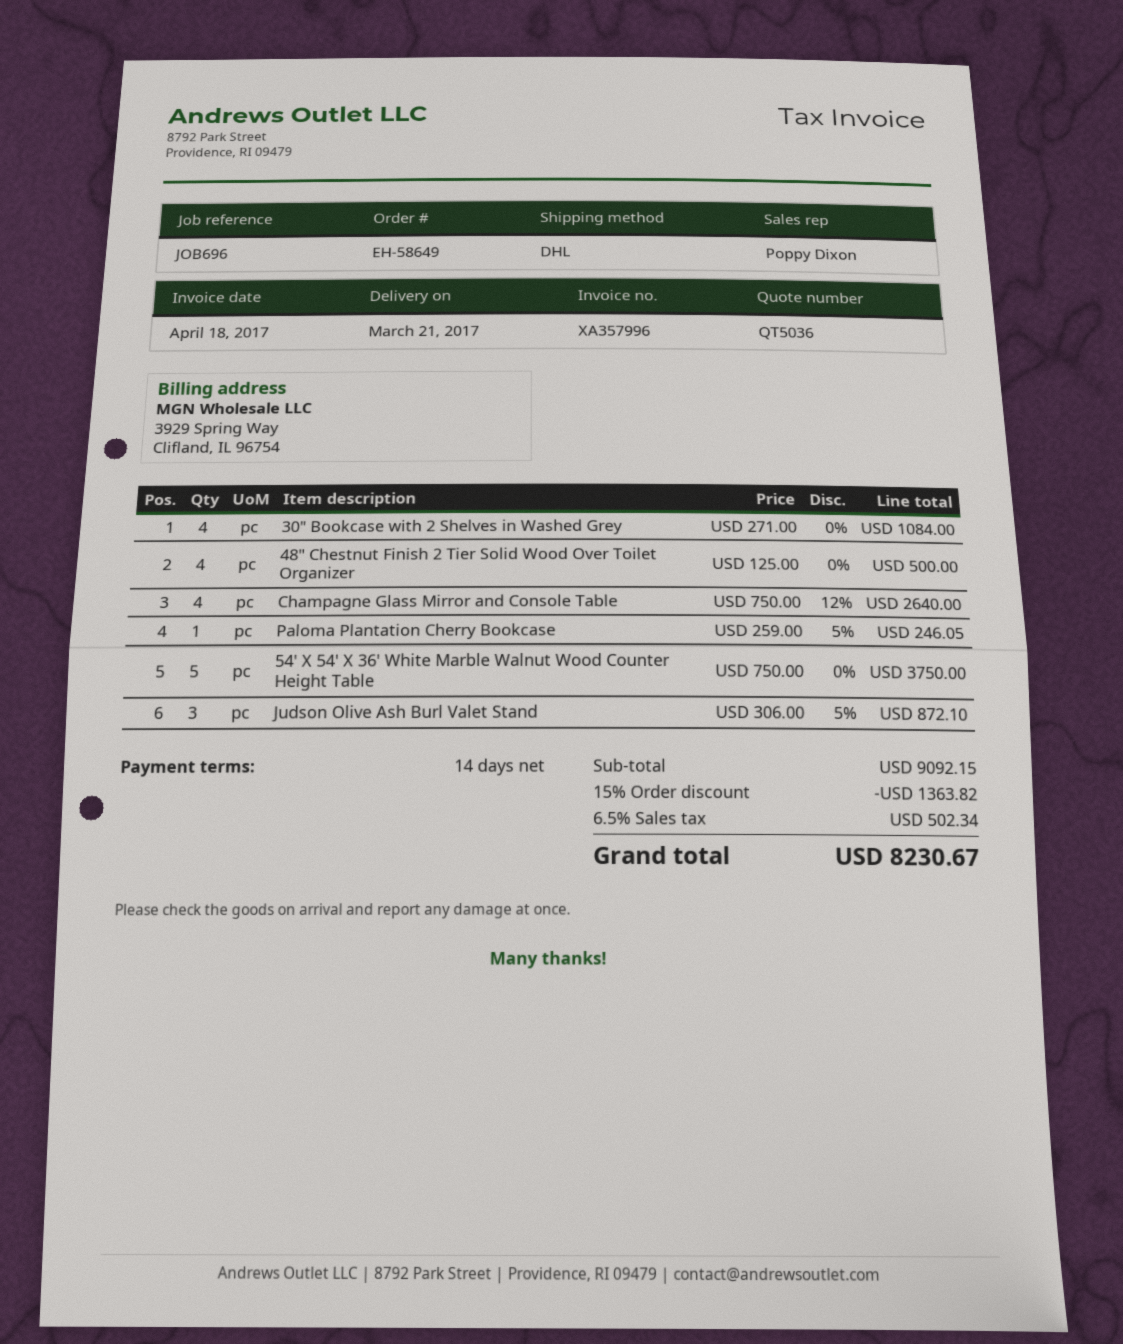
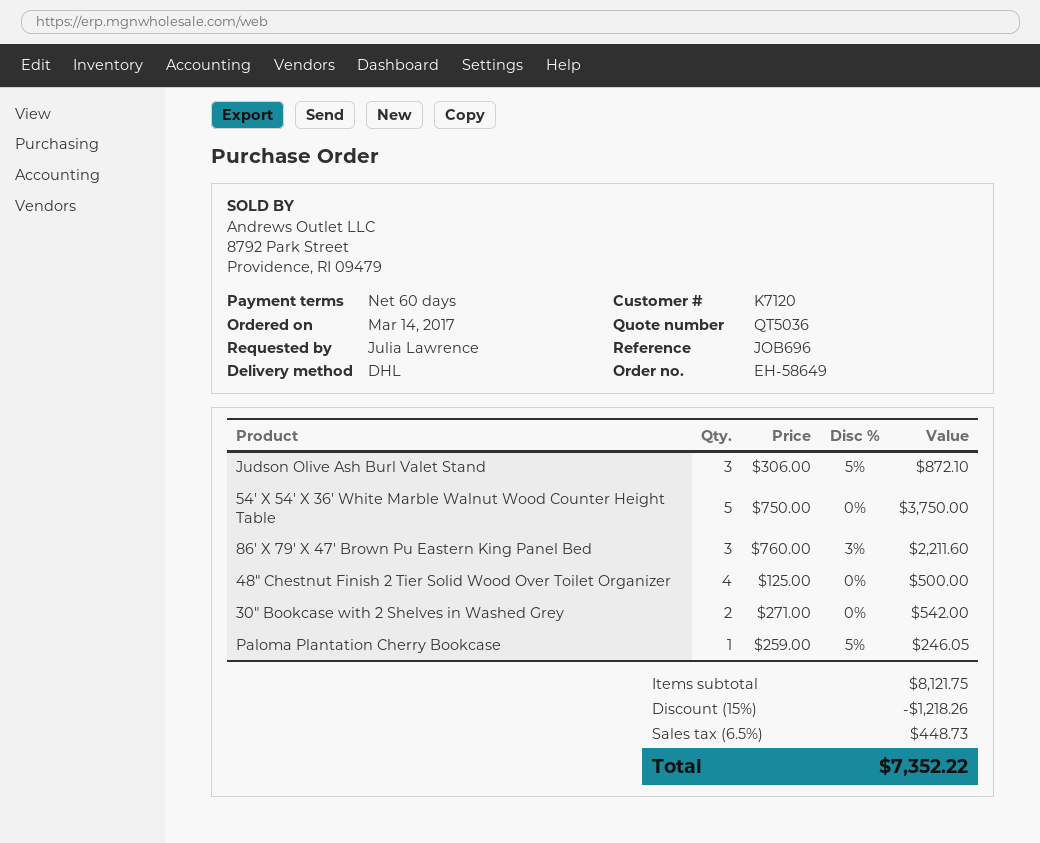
payment terms: 14 days -> 60 days
30" Bookcase with 2 Shelves in Washed Grey: 4 x 271.00 = 1084.00 -> 2 x 271.00 = 542.00
Champagne Glass Mirror and Console Table: 4 x 750.00 - 12% = 2640.00 -> none
86' X 79' X 47' Brown Pu Eastern King Panel Bed: none -> 3 x 760.00 - 3% = 2211.60
subtotal: 9092.15 -> 8121.75
discount: 15% = 1363.82 -> 15% = 1218.26
tax: 6.5% = 502.34 -> 6.5% = 448.73
total: 8230.67 -> 7352.22

